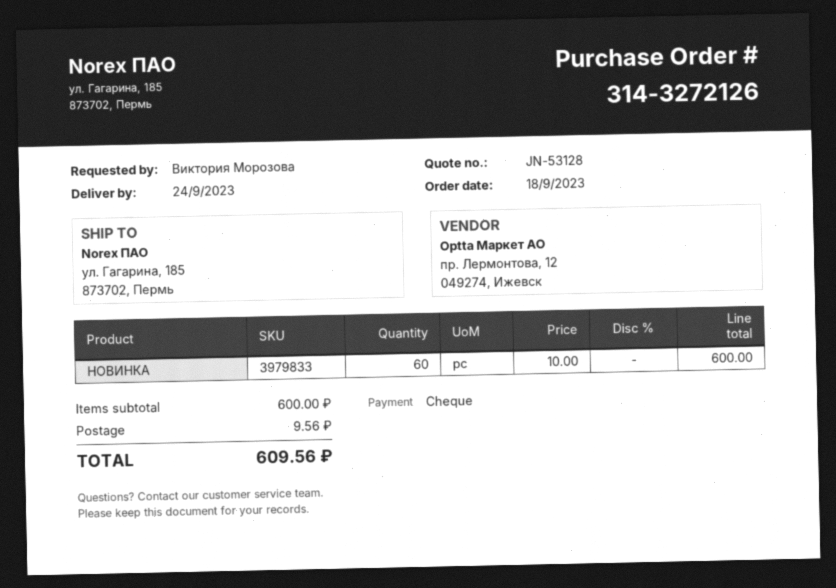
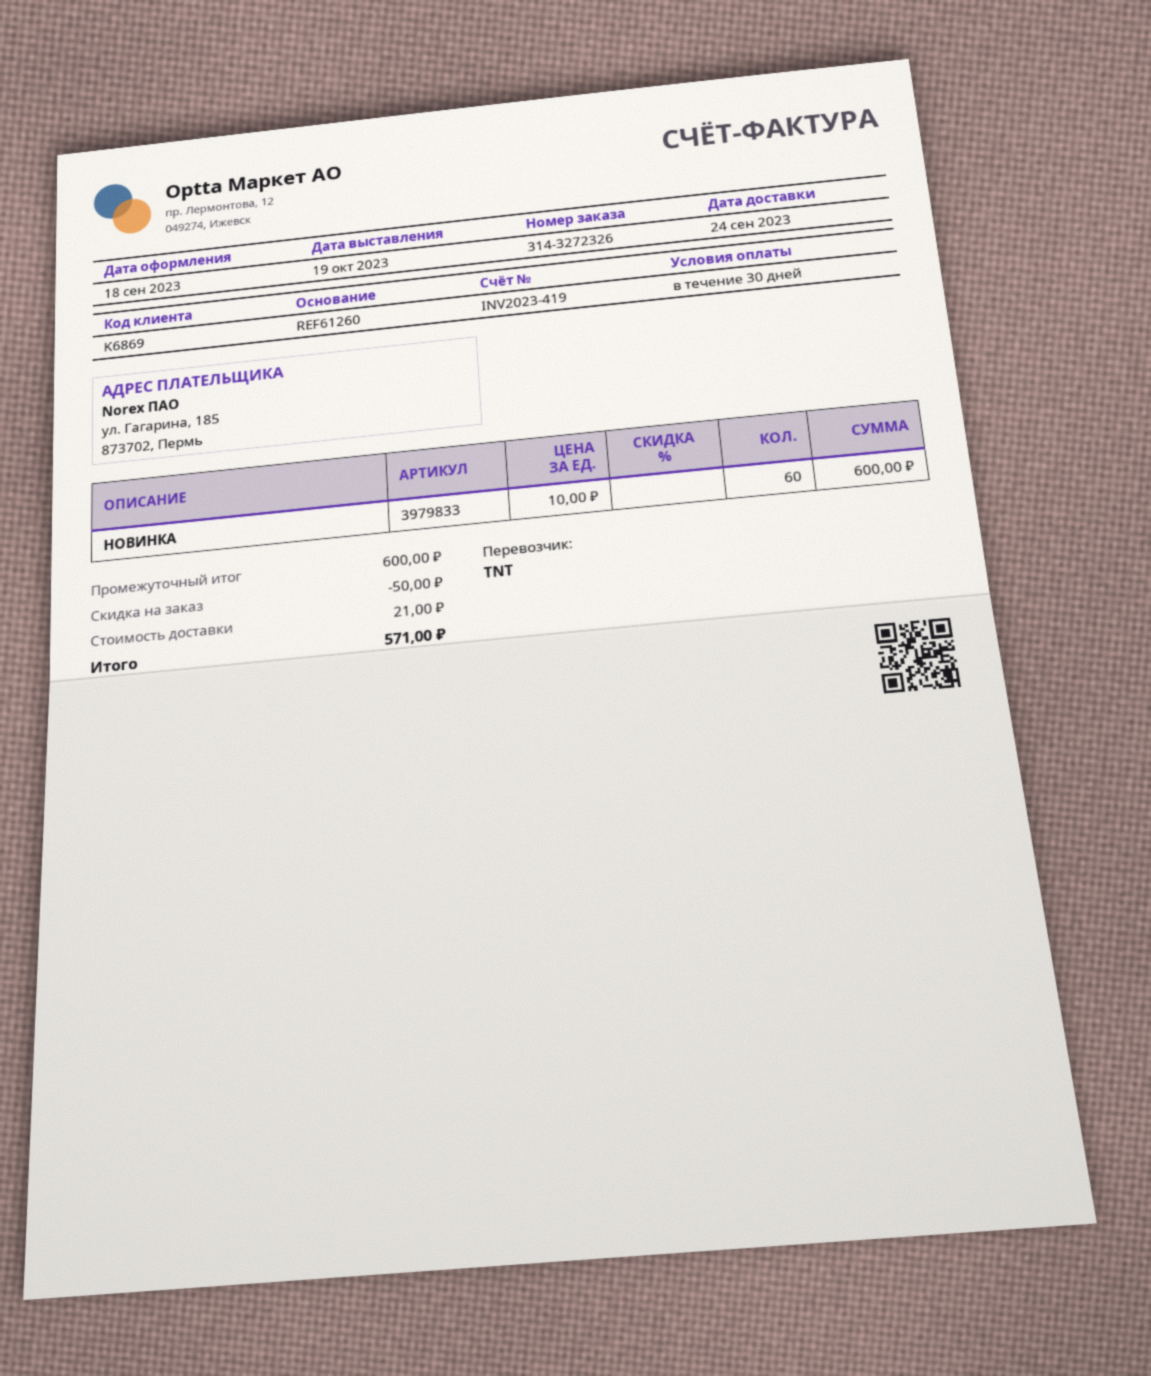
order number: 314-3272126 -> 314-3272326
discount: none -> 50.00
shipping: 9.56 -> 21.00
total: 609.56 -> 571.00

